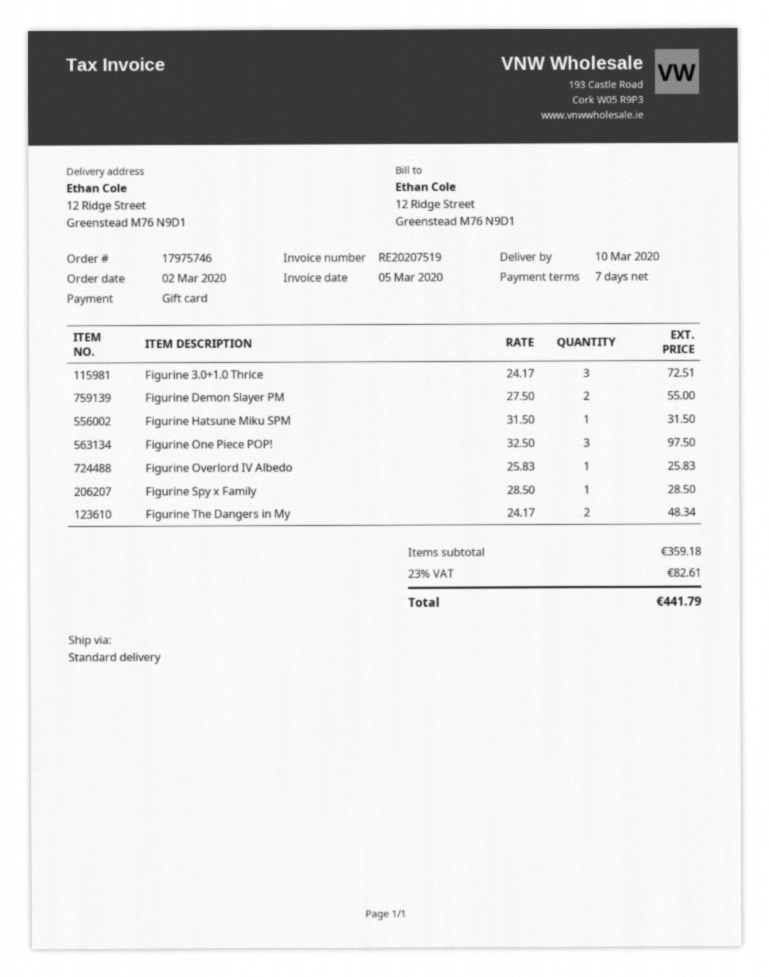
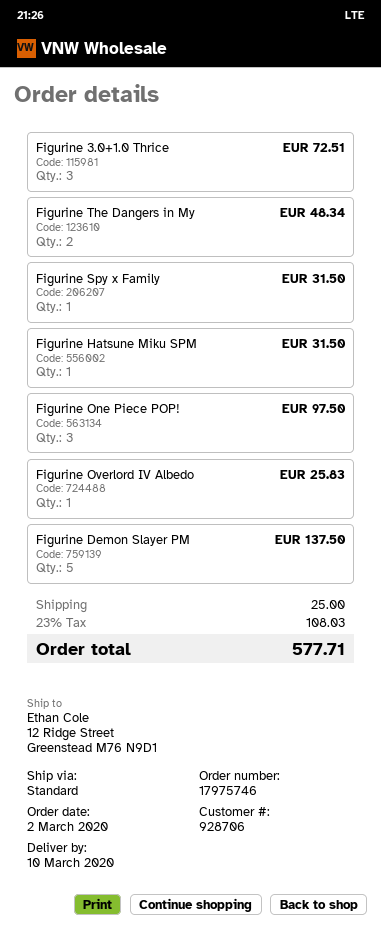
Figurine Demon Slayer PM: 2 for 55.00 -> 5 for 137.50
Figurine Spy x Family: 1 for 28.50 -> 1 for 31.50
shipping: none -> 25.00
tax: 23% = 82.61 -> 23% = 108.03
total: 441.79 -> 577.71

